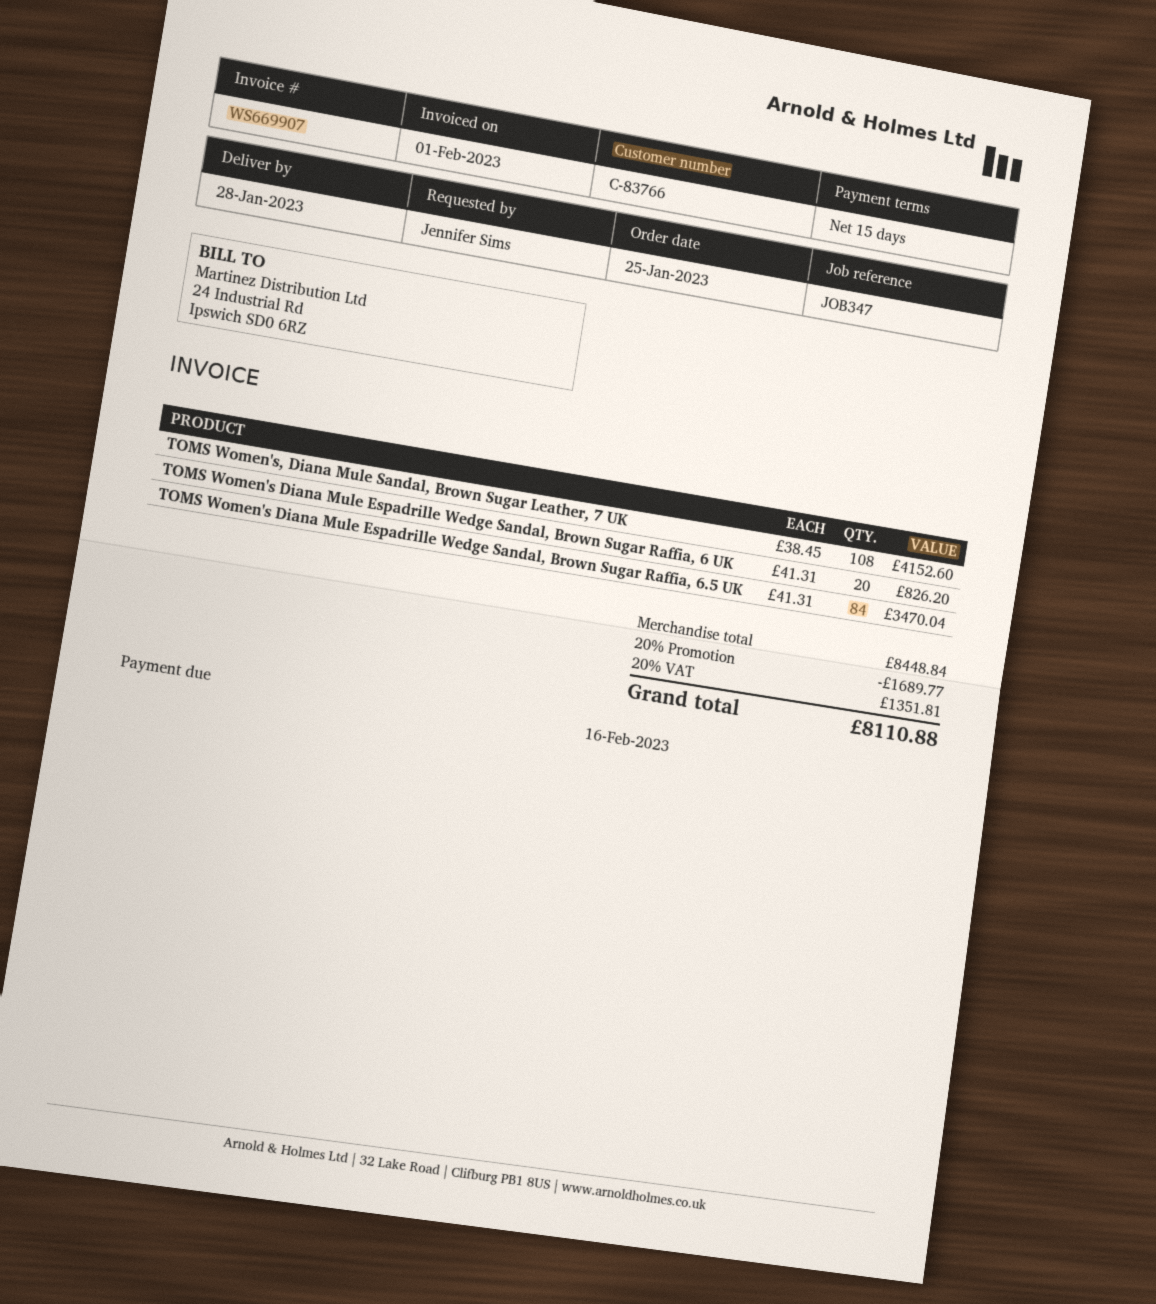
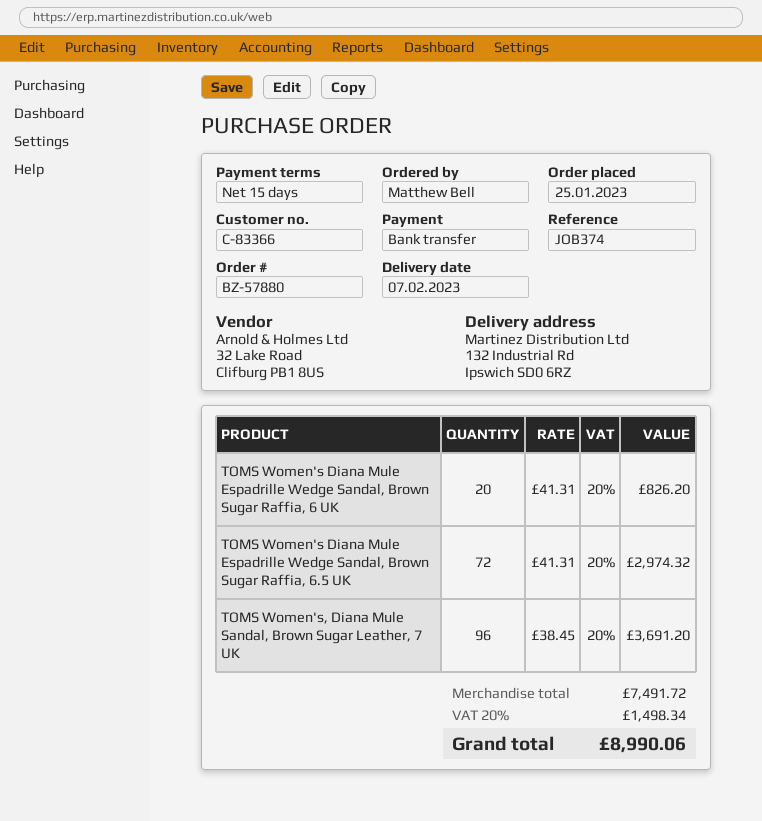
delivery date: 2023-01-28 -> 2023-02-07
customer number: C-83766 -> C-83366
reference: JOB347 -> JOB374
ordered by: Jennifer Sims -> Matthew Bell
TOMS Women's, Diana Mule Sandal, Brown Sugar Leather, 7 UK: 108 x 38.45 = 4152.60 -> 96 x 38.45 = 3691.20
TOMS Women's Diana Mule Espadrille Wedge Sandal, Brown Sugar Raffia, 6.5 UK: 84 x 41.31 = 3470.04 -> 72 x 41.31 = 2974.32
subtotal: 8448.84 -> 7491.72
discount: 20% = 1689.77 -> none
tax: 20% = 1351.81 -> 20% = 1498.34
total: 8110.88 -> 8990.06

